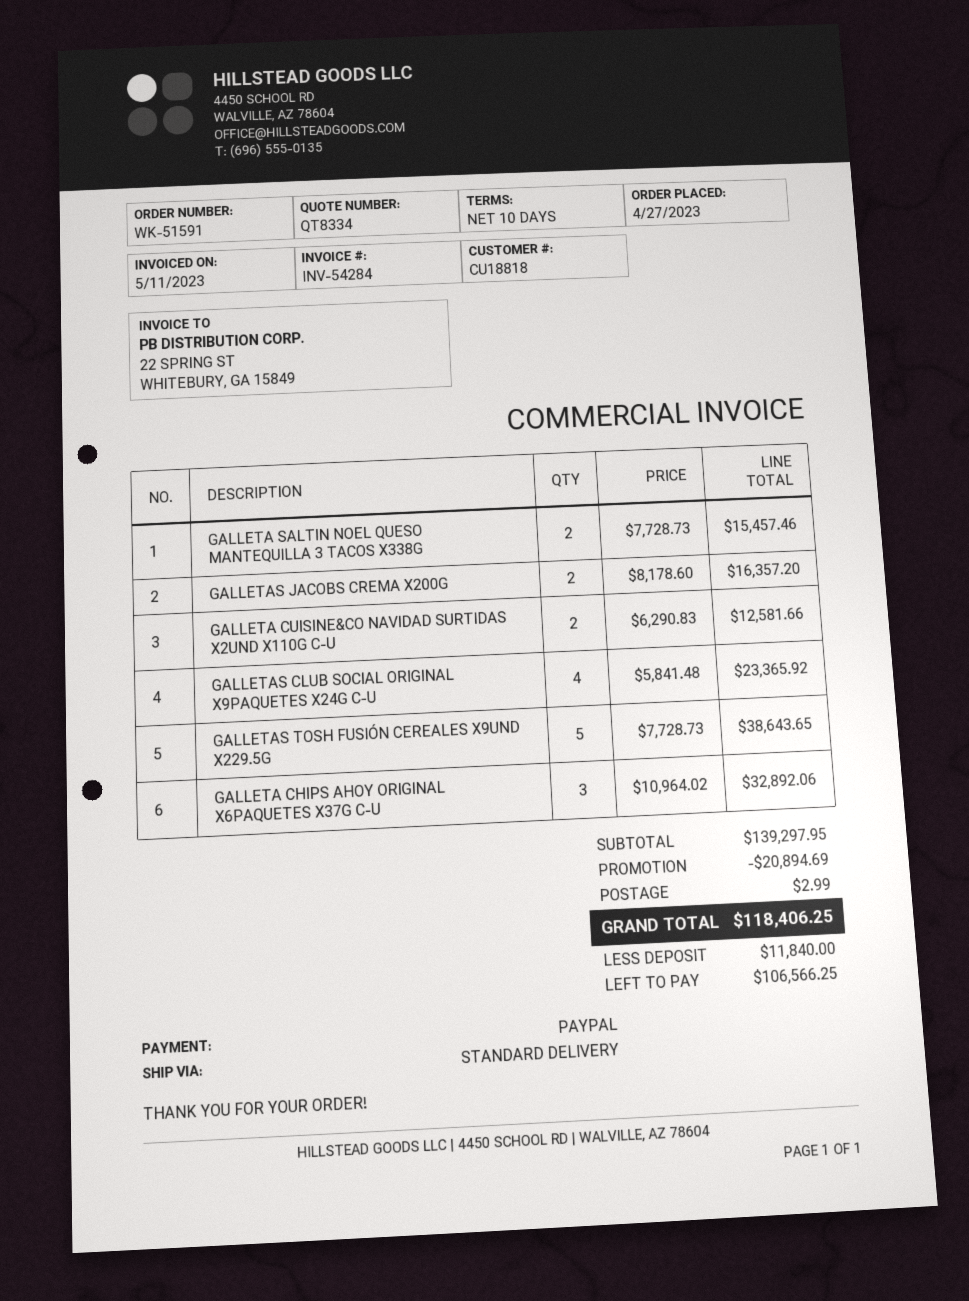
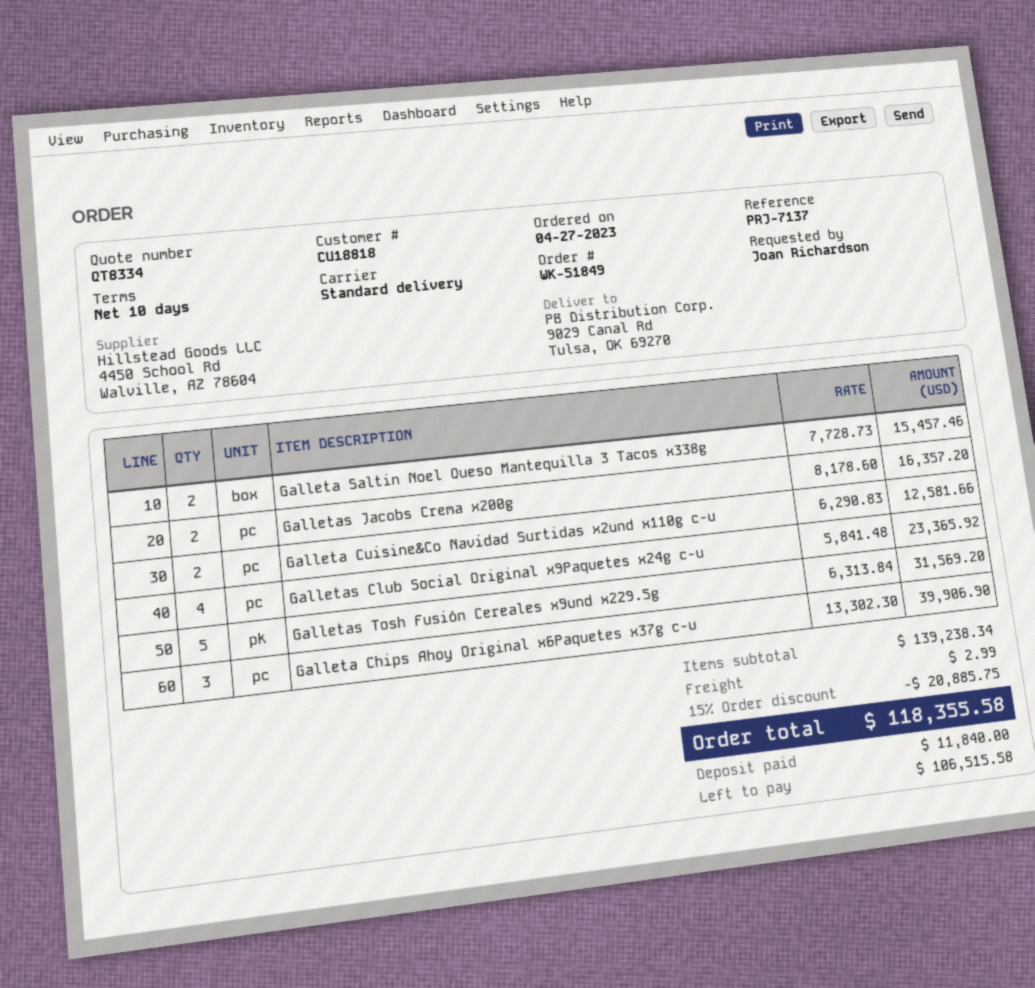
order number: WK-51591 -> WK-51849
GALLETAS TOSH FUSIÓN CEREALES X9UND X229.5G: 5 x 7728.73 = 38643.65 -> 5 x 6313.84 = 31569.20
GALLETA CHIPS AHOY ORIGINAL X6PAQUETES X37G C-U: 3 x 10964.02 = 32892.06 -> 3 x 13302.30 = 39906.90
subtotal: 139297.95 -> 139238.34
discount: 20894.69 -> 20885.75
total: 118406.25 -> 118355.58
balance: 106566.25 -> 106515.58

